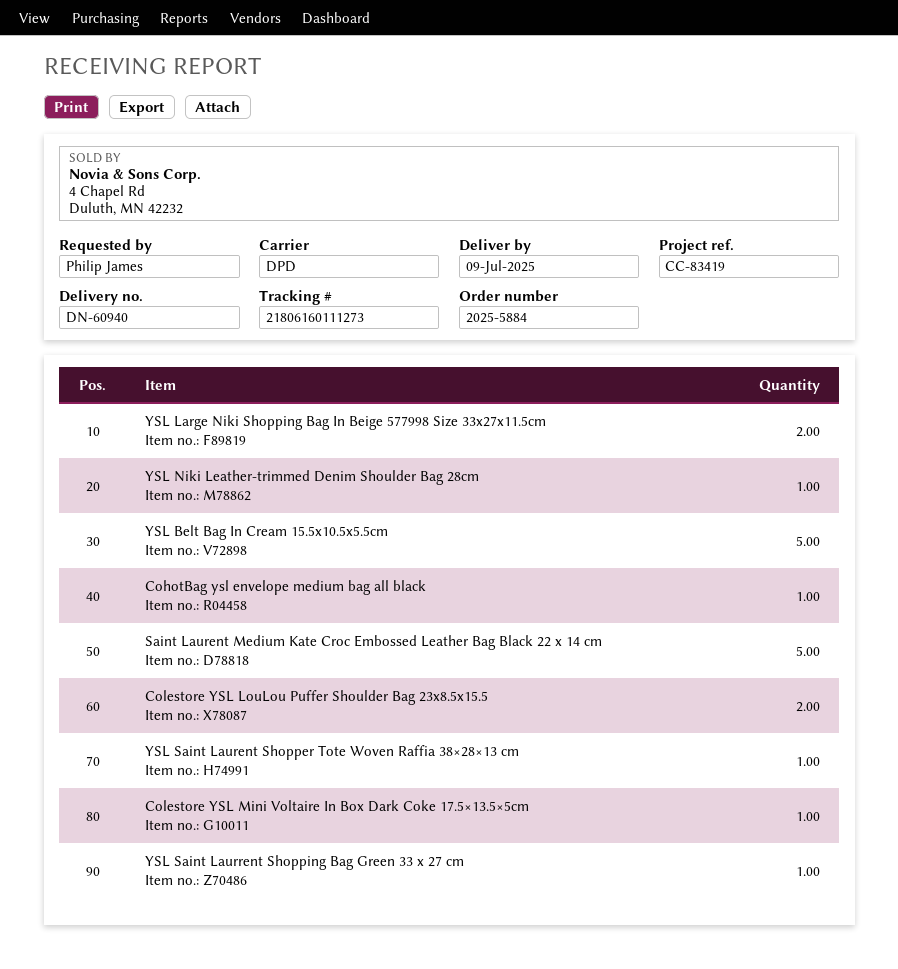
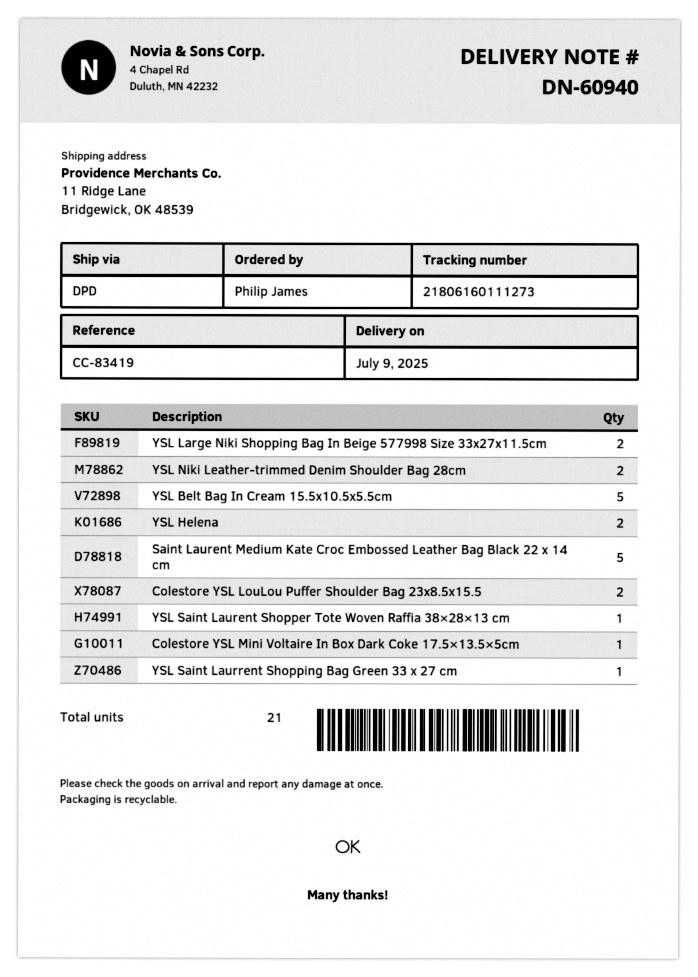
YSL Niki Leather-trimmed Denim Shoulder Bag 28cm: 1 -> 2
CohotBag ysl envelope medium bag all black: 1 -> none
YSL Helena: none -> 2

